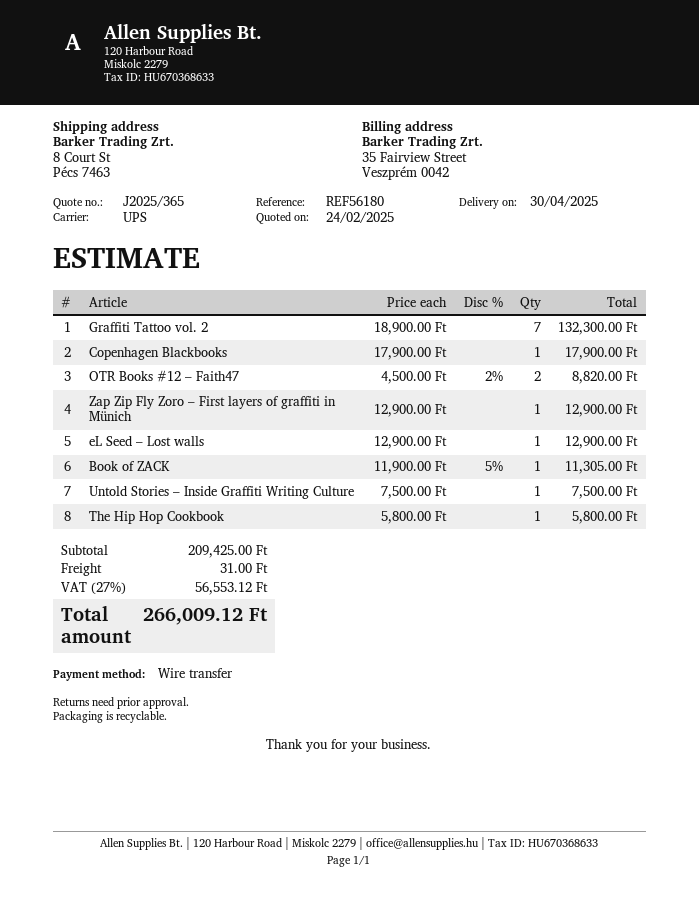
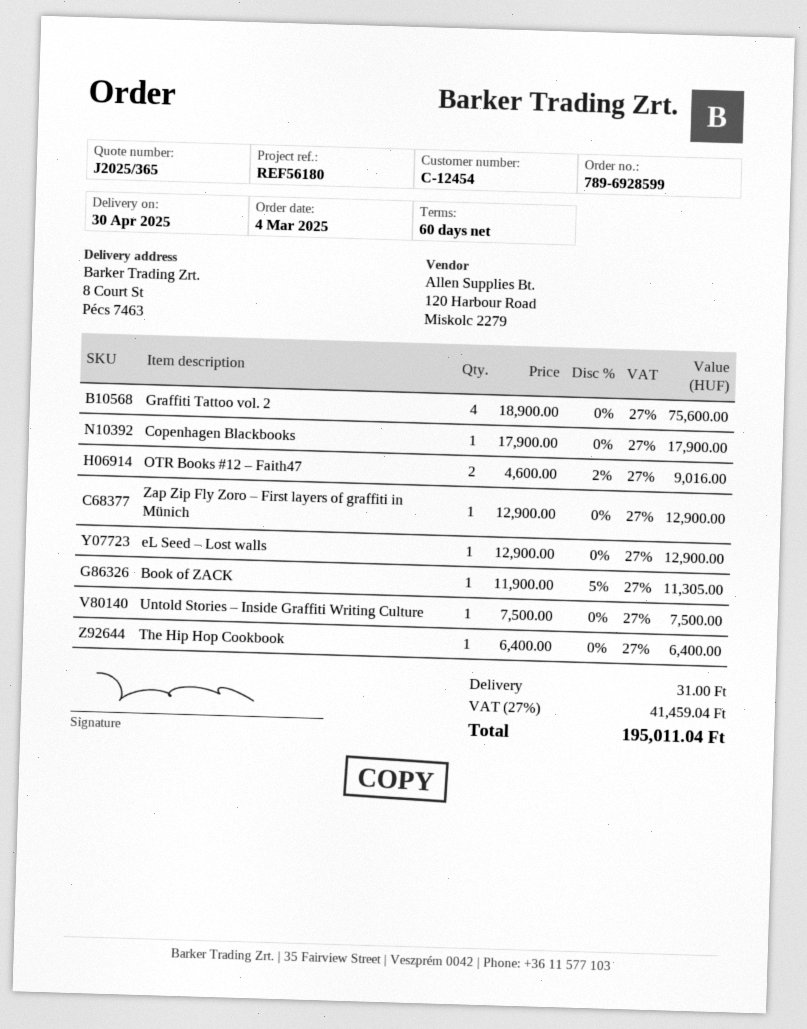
Graffiti Tattoo vol. 2: 7 x 18900.00 = 132300.00 -> 4 x 18900.00 = 75600.00
OTR Books #12 – Faith47: 2 x 4500.00 - 2% = 8820.00 -> 2 x 4600.00 - 2% = 9016.00
The Hip Hop Cookbook: 1 x 5800.00 = 5800.00 -> 1 x 6400.00 = 6400.00
tax: 27% = 56553.12 -> 27% = 41459.04
total: 266009.12 -> 195011.04

